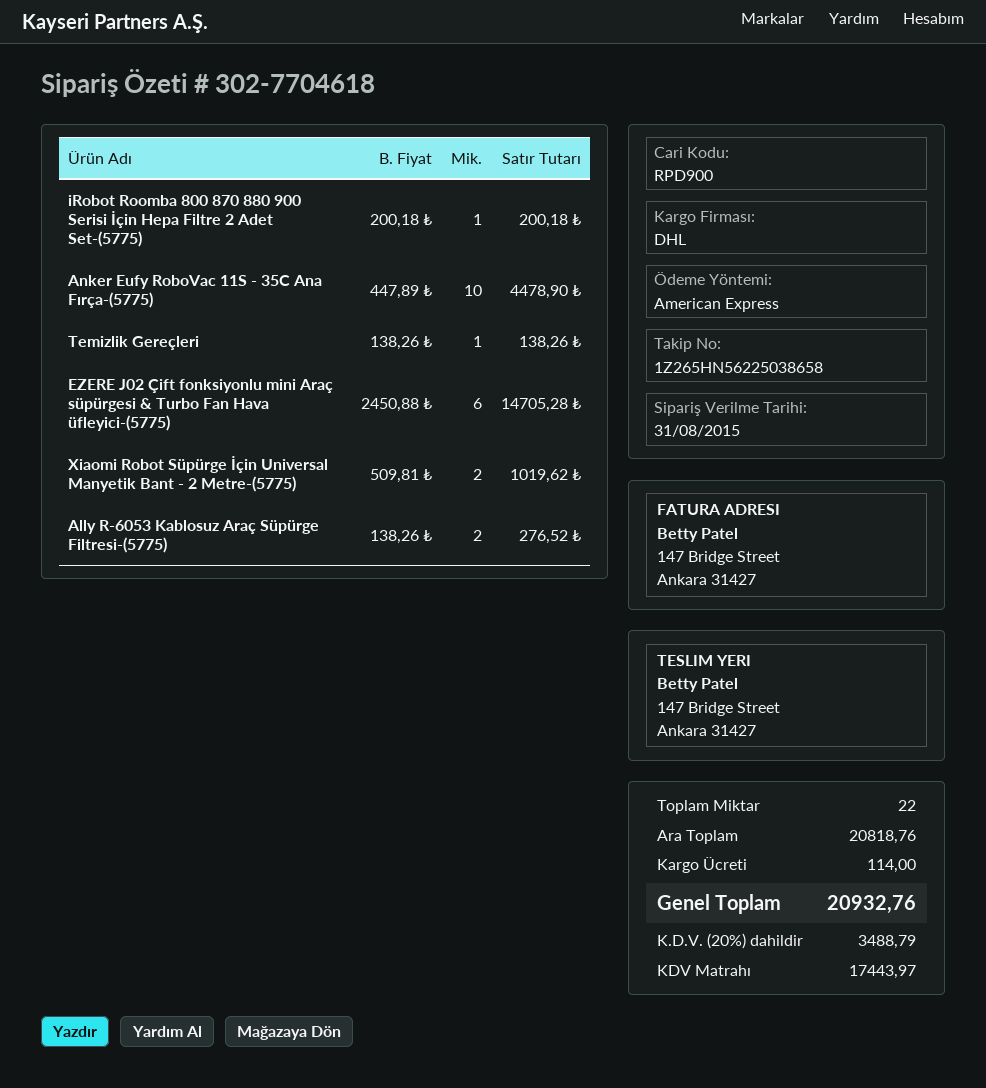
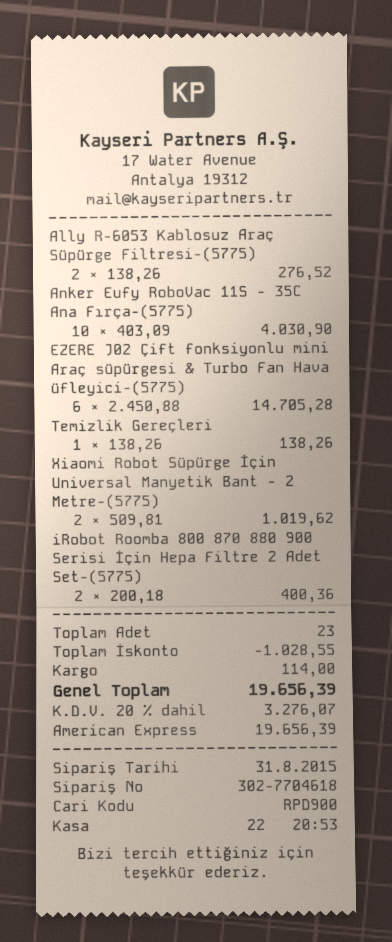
iRobot Roomba 800 870 880 900 Serisi İçin Hepa Filtre 2 Adet Set-(5775): 1 x 200.18 = 200.18 -> 2 x 200.18 = 400.36
Anker Eufy RoboVac 11S - 35C Ana Fırça-(5775): 10 x 447.89 = 4478.90 -> 10 x 403.09 = 4030.90
total quantity: 22 -> 23
discount: none -> 1028.55
tax: 20% = 3488.79 -> 20% = 3276.07
total: 20932.76 -> 19656.39

